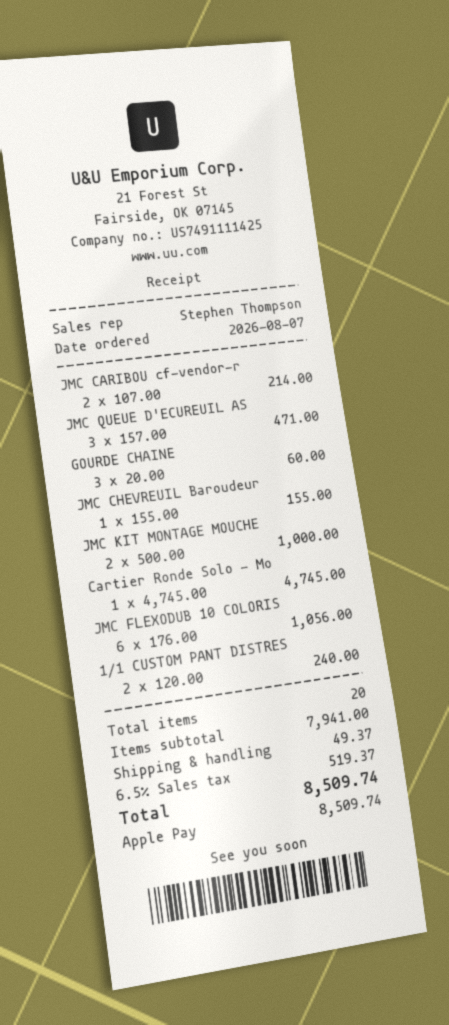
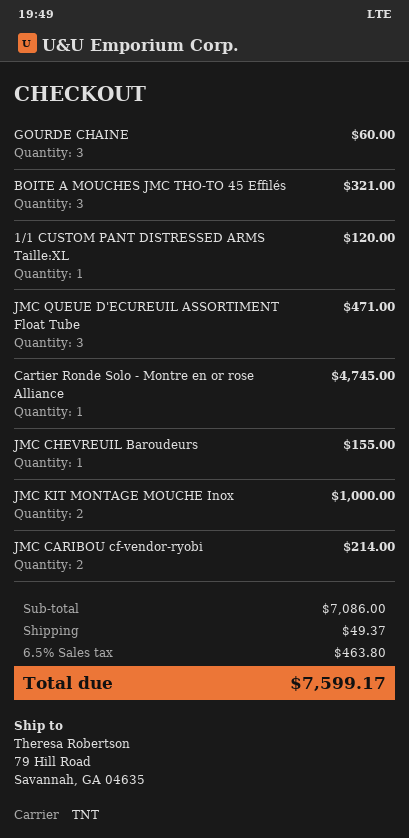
JMC FLEXODUB 10 COLORIS: 6 for 1056.00 -> none
1/1 CUSTOM PANT DISTRES: 2 for 240.00 -> 1 for 120.00
BOITE A MOUCHES JMC THO-TO 45 Effilés: none -> 3 for 321.00
subtotal: 7941.00 -> 7086.00
tax: 6.5% = 519.37 -> 6.5% = 463.80
total: 8509.74 -> 7599.17

